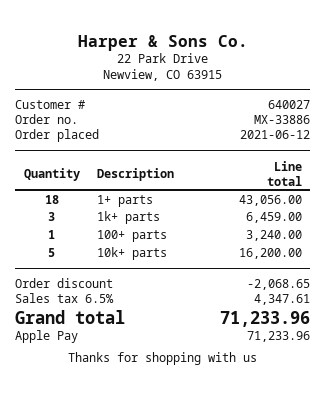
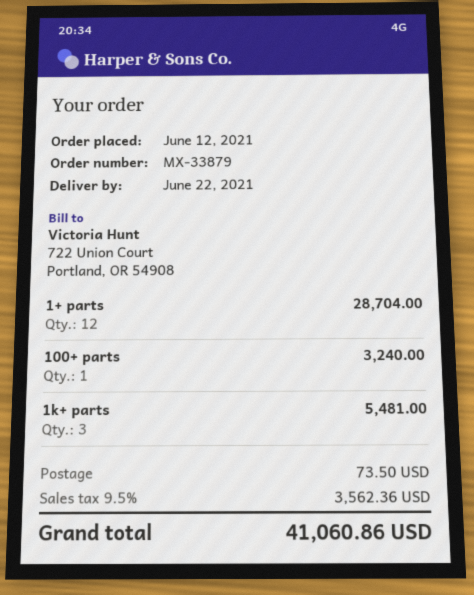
order number: MX-33886 -> MX-33879
1+ parts: 18 for 43056.00 -> 12 for 28704.00
1k+ parts: 3 for 6459.00 -> 3 for 5481.00
10k+ parts: 5 for 16200.00 -> none
discount: 2068.65 -> none
shipping: none -> 73.50
tax: 6.5% = 4347.61 -> 9.5% = 3562.36
total: 71233.96 -> 41060.86

